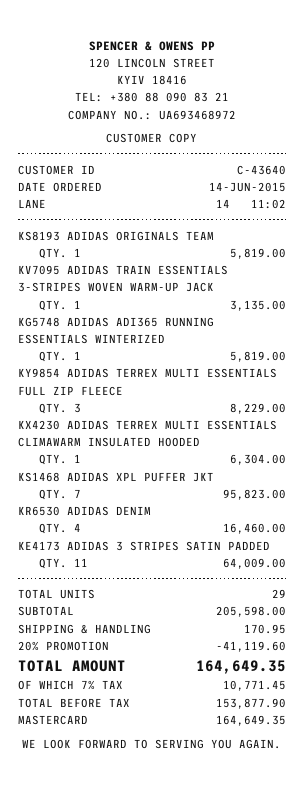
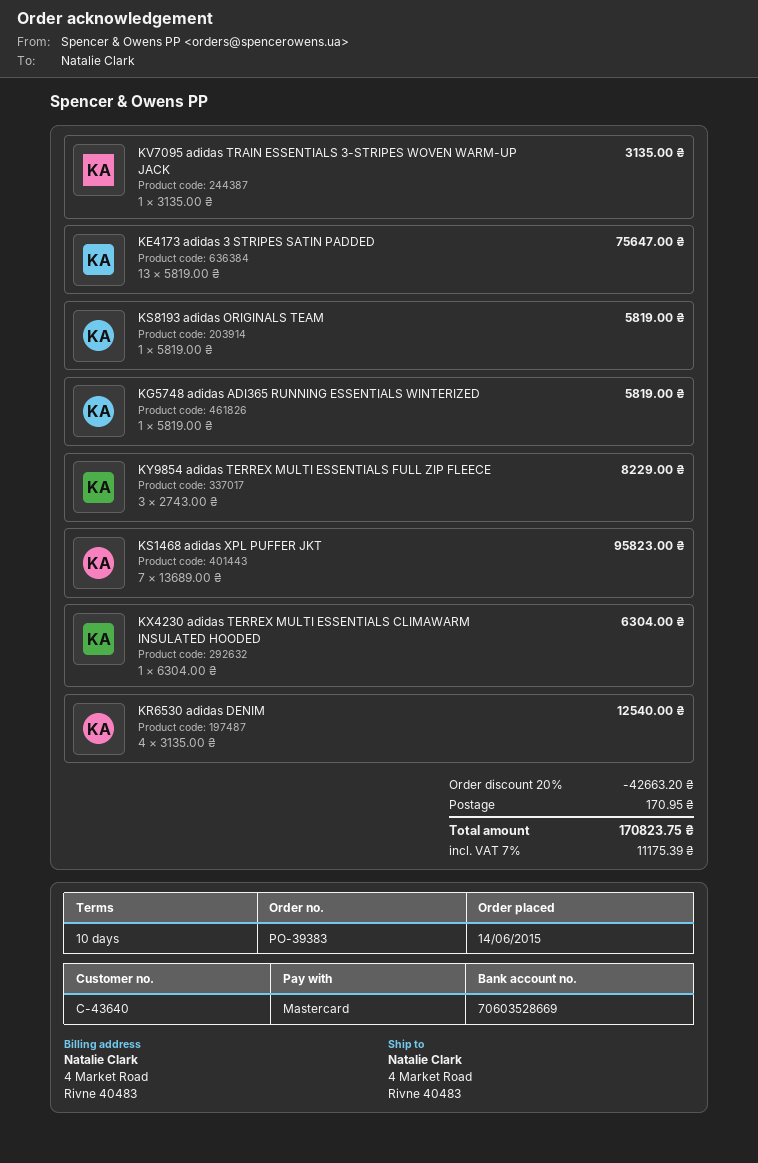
KR6530 ADIDAS DENIM: 4 for 16460.00 -> 4 for 12540.00
KE4173 ADIDAS 3 STRIPES SATIN PADDED: 11 for 64009.00 -> 13 for 75647.00
discount: 20% = 41119.60 -> 20% = 42663.20
tax: 7% = 10771.45 -> 7% = 11175.39
total: 164649.35 -> 170823.75

